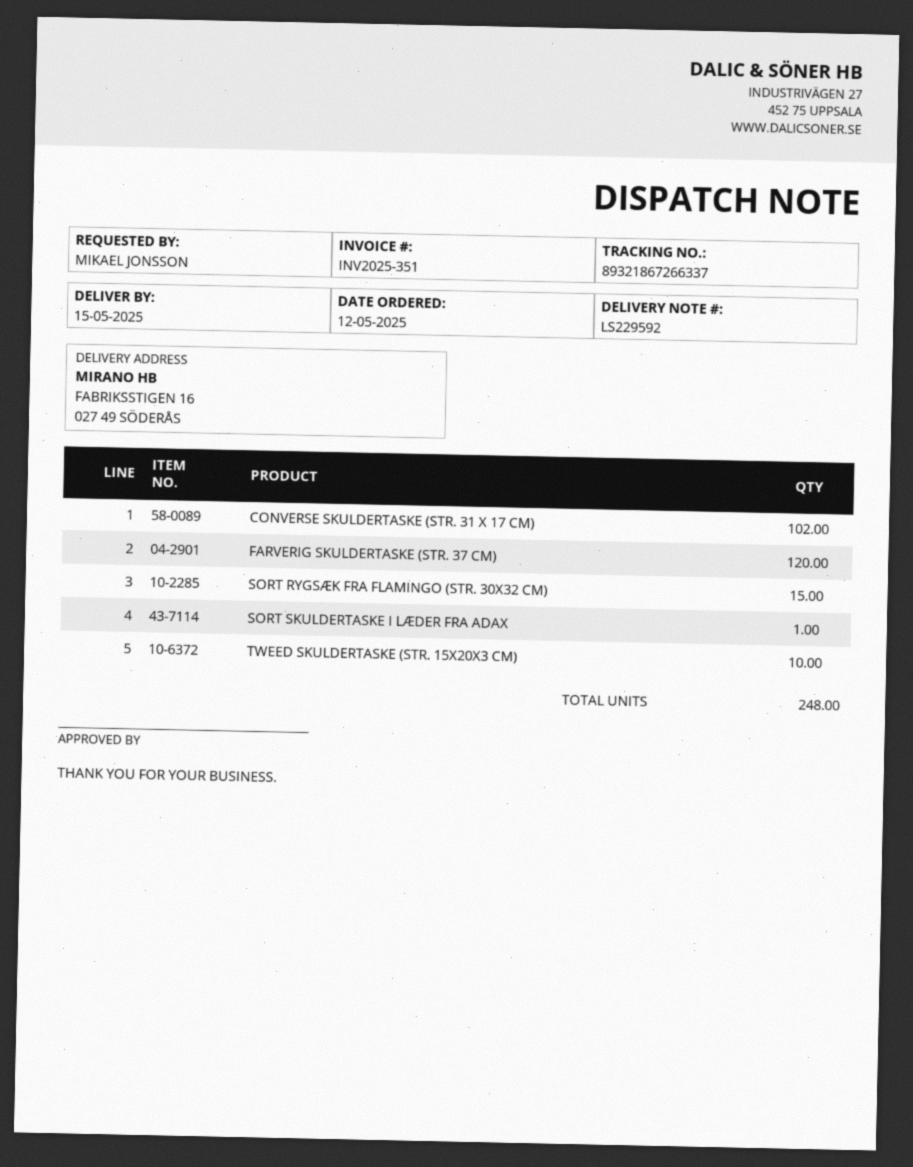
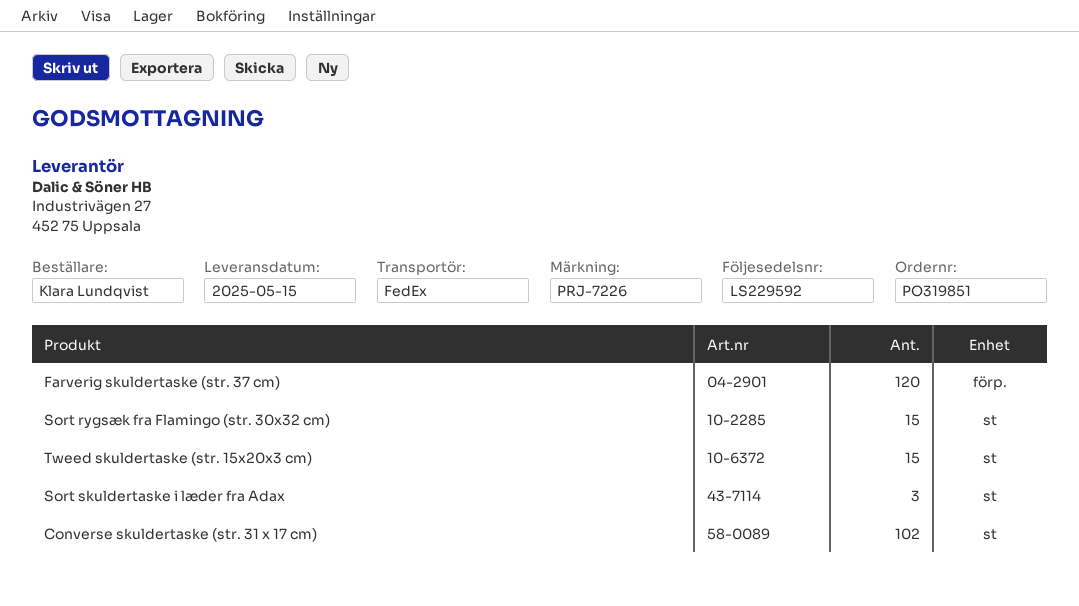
ordered by: MIKAEL JONSSON -> Klara Lundqvist
SORT SKULDERTASKE I LÆDER FRA ADAX: 1 -> 3
TWEED SKULDERTASKE (STR. 15X20X3 CM): 10 -> 15

